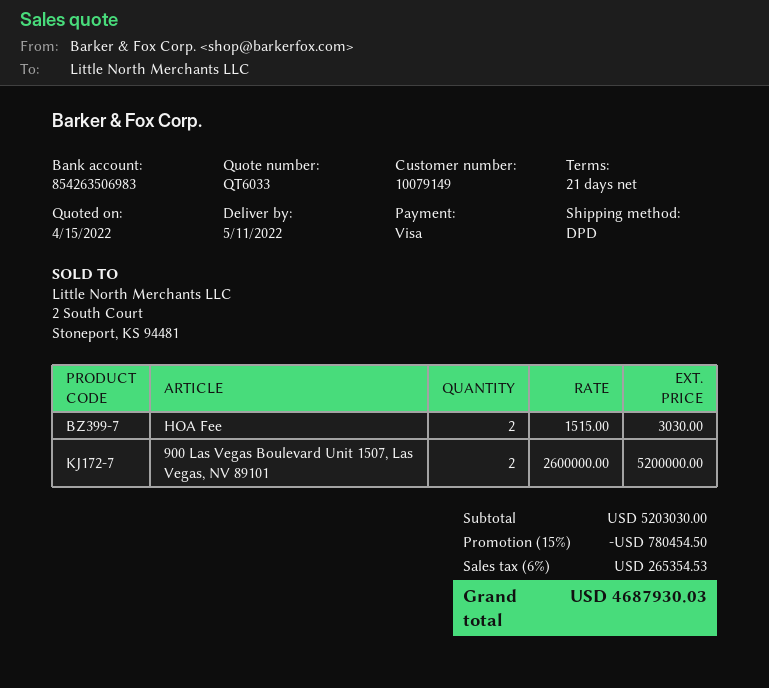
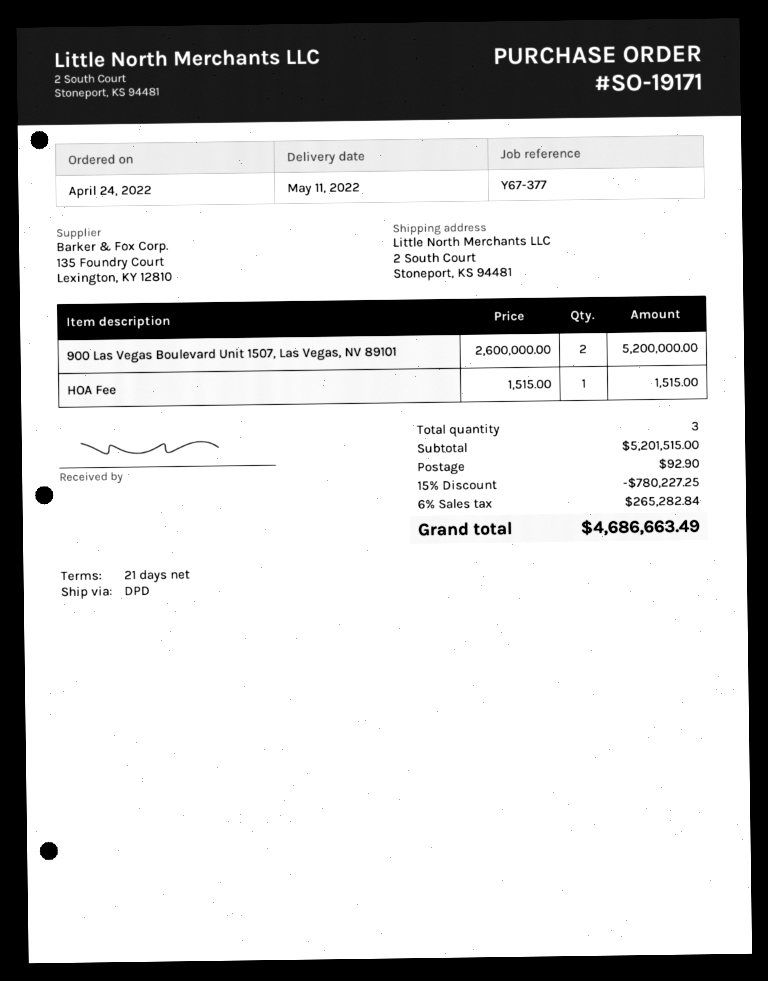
HOA Fee: 2 x 1515.00 = 3030.00 -> 1 x 1515.00 = 1515.00
subtotal: 5203030.00 -> 5201515.00
discount: 15% = 780454.50 -> 15% = 780227.25
shipping: none -> 92.90
tax: 6% = 265354.53 -> 6% = 265282.84
total: 4687930.03 -> 4686663.49

